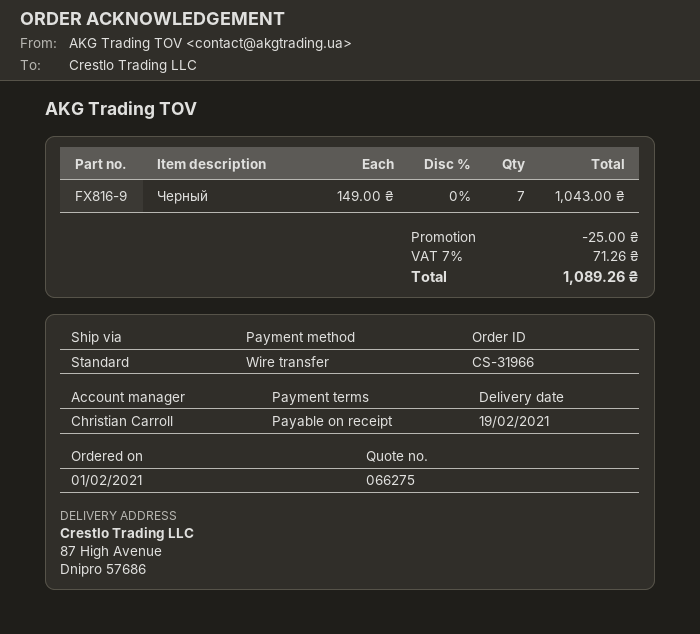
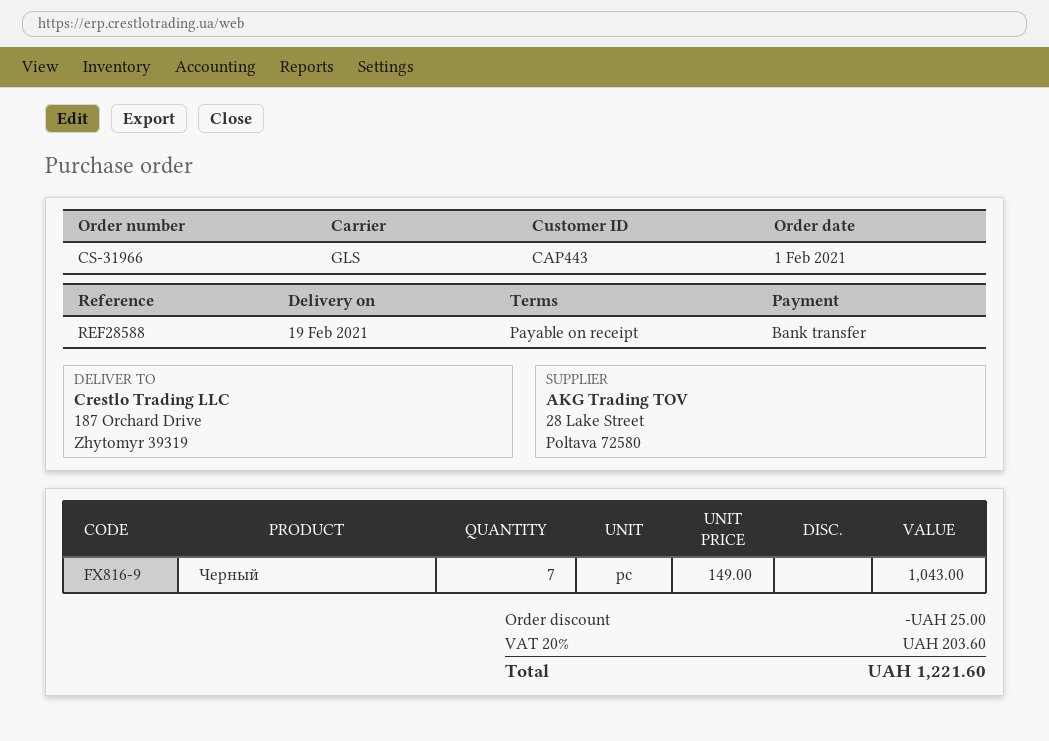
shipping method: standard -> GLS
ship to: 87 High Avenue, Dnipro 57686 -> 187 Orchard Drive, Zhytomyr 39319
tax: 7% = 71.26 -> 20% = 203.60
total: 1089.26 -> 1221.60

